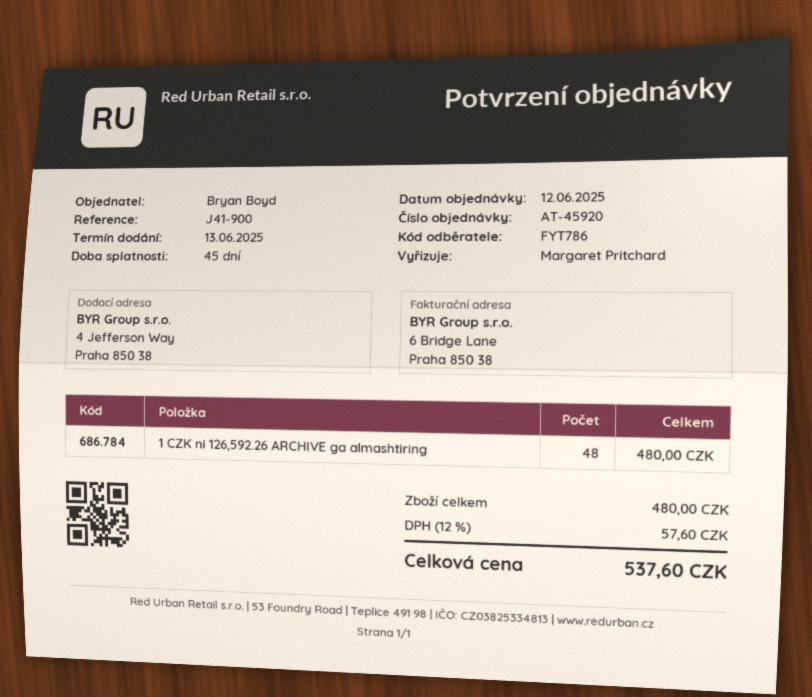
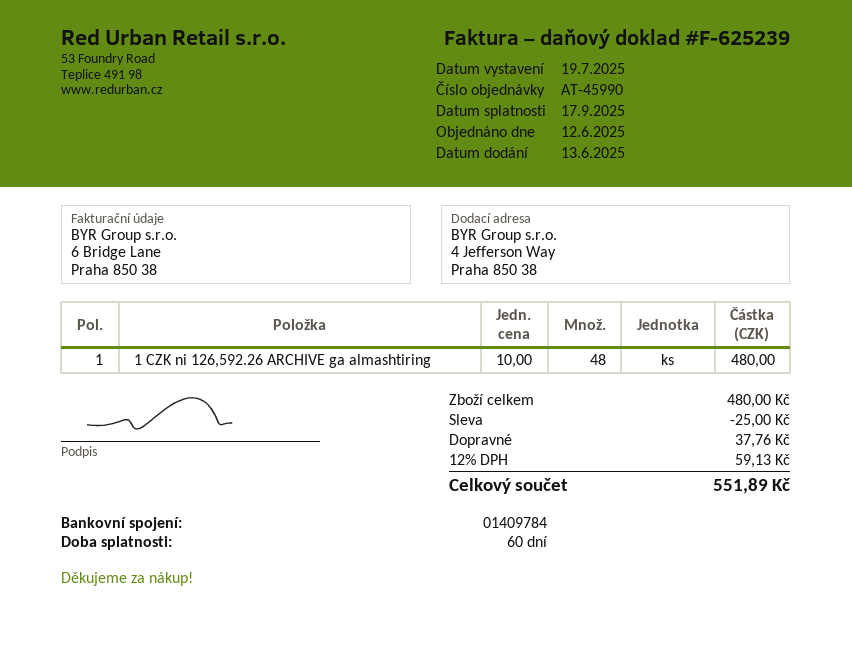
order number: AT-45920 -> AT-45990
payment terms: 45 days -> 60 days
discount: none -> 25.00
shipping: none -> 37.76
tax: 12% = 57.60 -> 12% = 59.13
total: 537.60 -> 551.89

